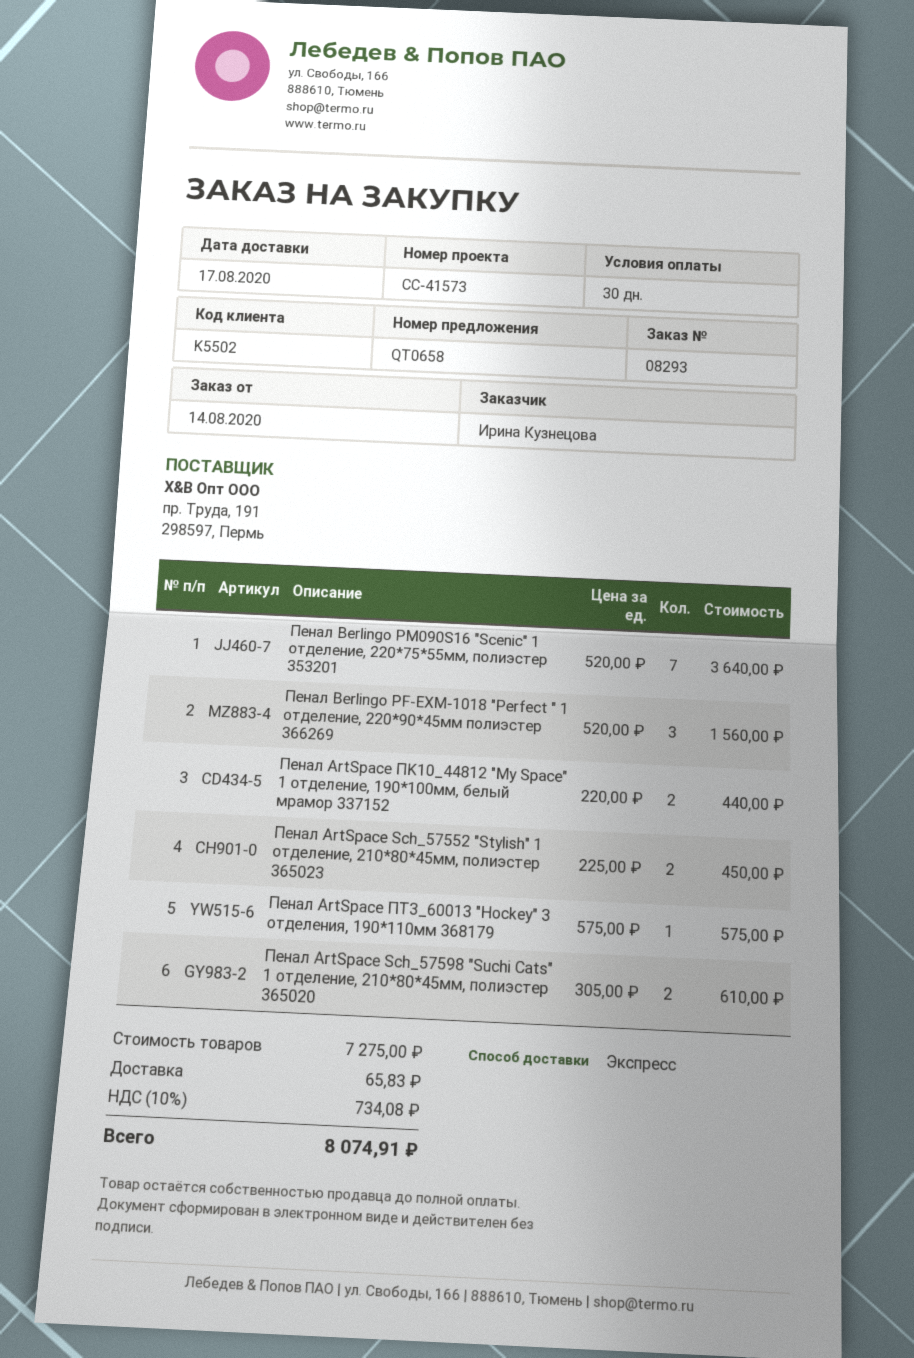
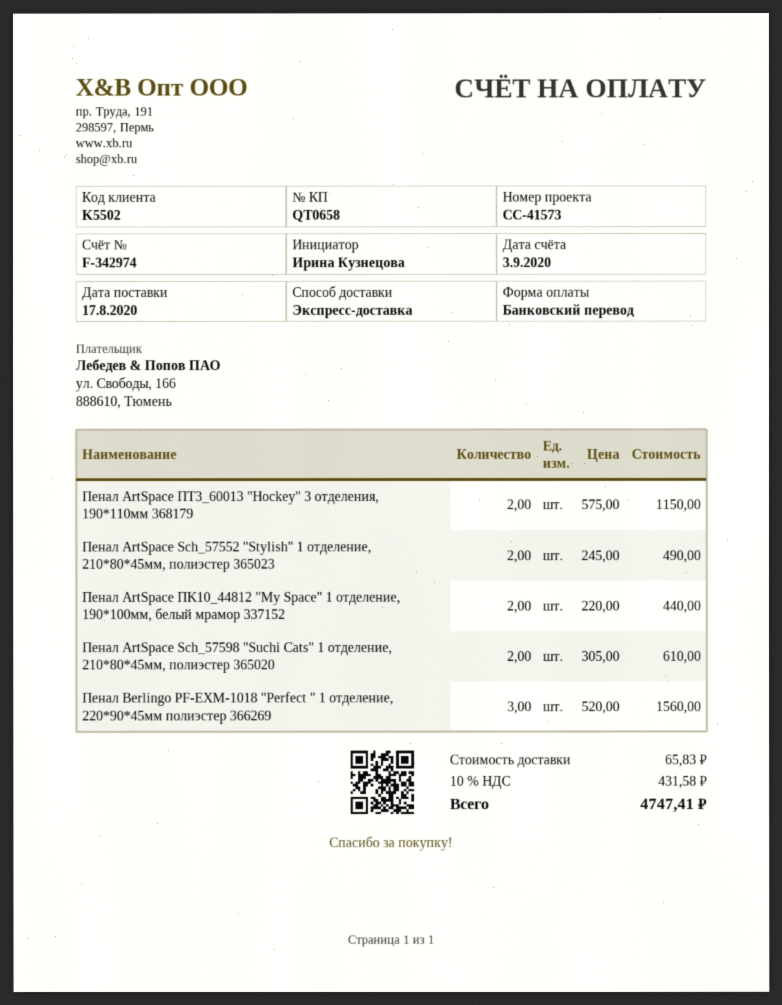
Пенал Berlingo PM090S16 "Scenic" 1 отделение, 220*75*55мм, полиэстер 353201: 7 x 520.00 = 3640.00 -> none
Пенал ArtSpace Sch_57552 "Stylish" 1 отделение, 210*80*45мм, полиэстер 365023: 2 x 225.00 = 450.00 -> 2 x 245.00 = 490.00
Пенал ArtSpace ПТ3_60013 "Hockey" 3 отделения, 190*110мм 368179: 1 x 575.00 = 575.00 -> 2 x 575.00 = 1150.00
tax: 10% = 734.08 -> 10% = 431.58
total: 8074.91 -> 4747.41

